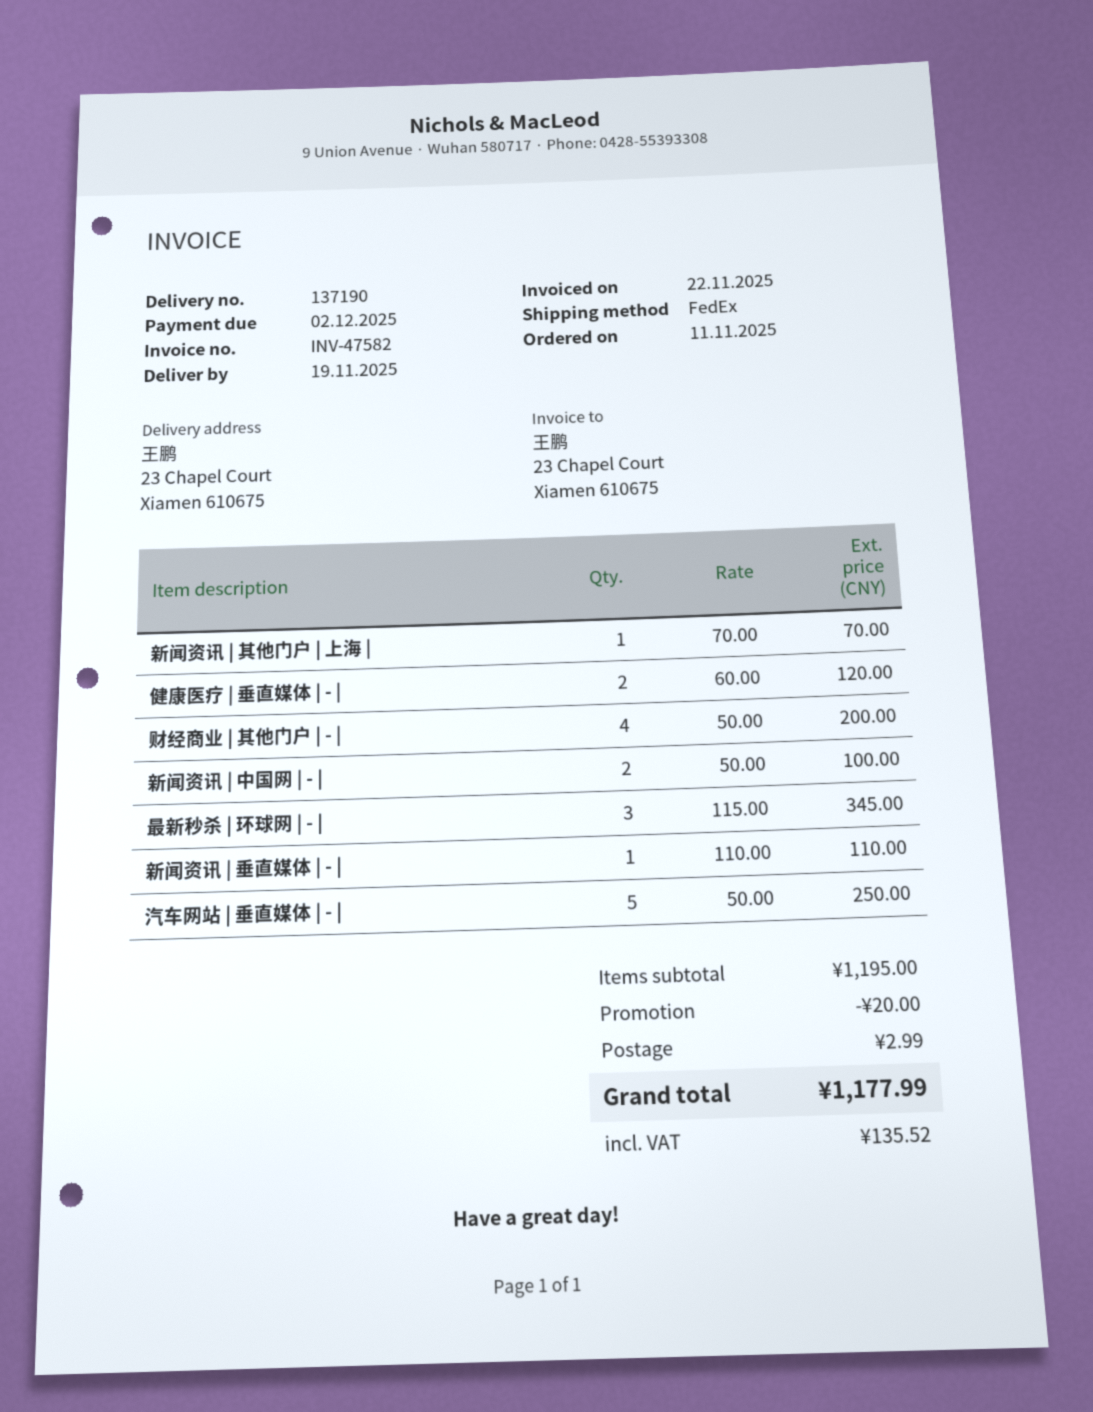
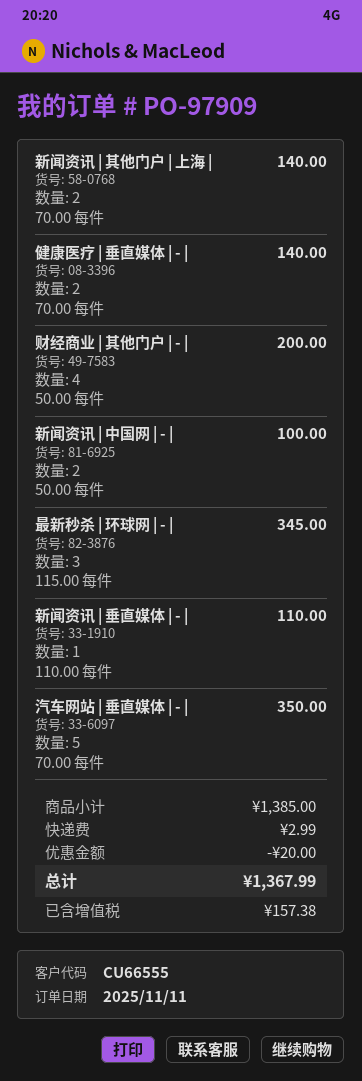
新闻资讯 | 其他门户 | 上海 |: 1 x 70.00 = 70.00 -> 2 x 70.00 = 140.00
健康医疗 | 垂直媒体 | - |: 2 x 60.00 = 120.00 -> 2 x 70.00 = 140.00
汽车网站 | 垂直媒体 | - |: 5 x 50.00 = 250.00 -> 5 x 70.00 = 350.00
subtotal: 1195.00 -> 1385.00
tax: 135.52 -> 157.38
total: 1177.99 -> 1367.99

